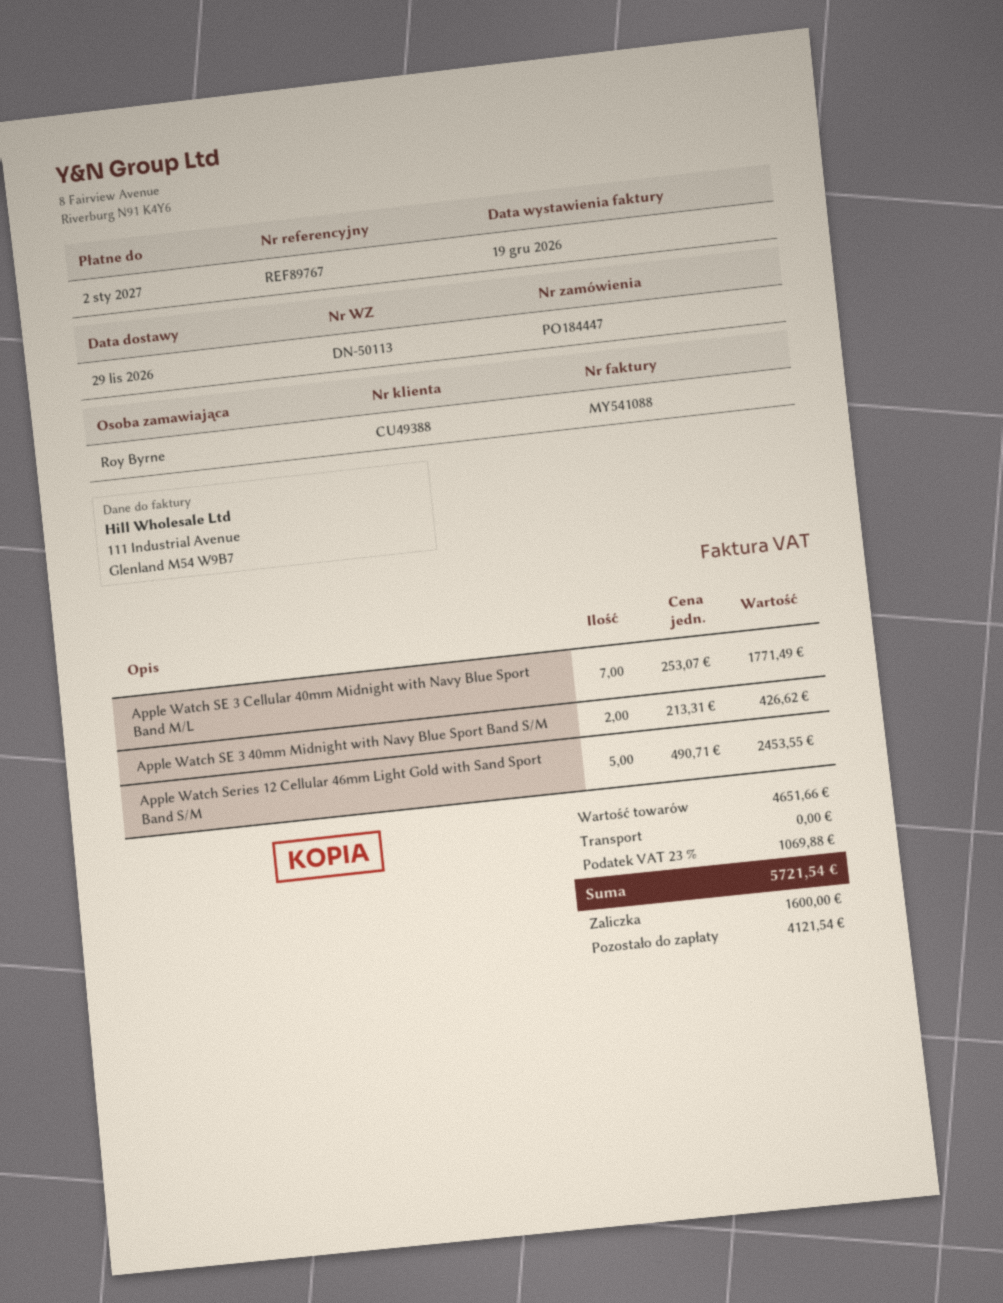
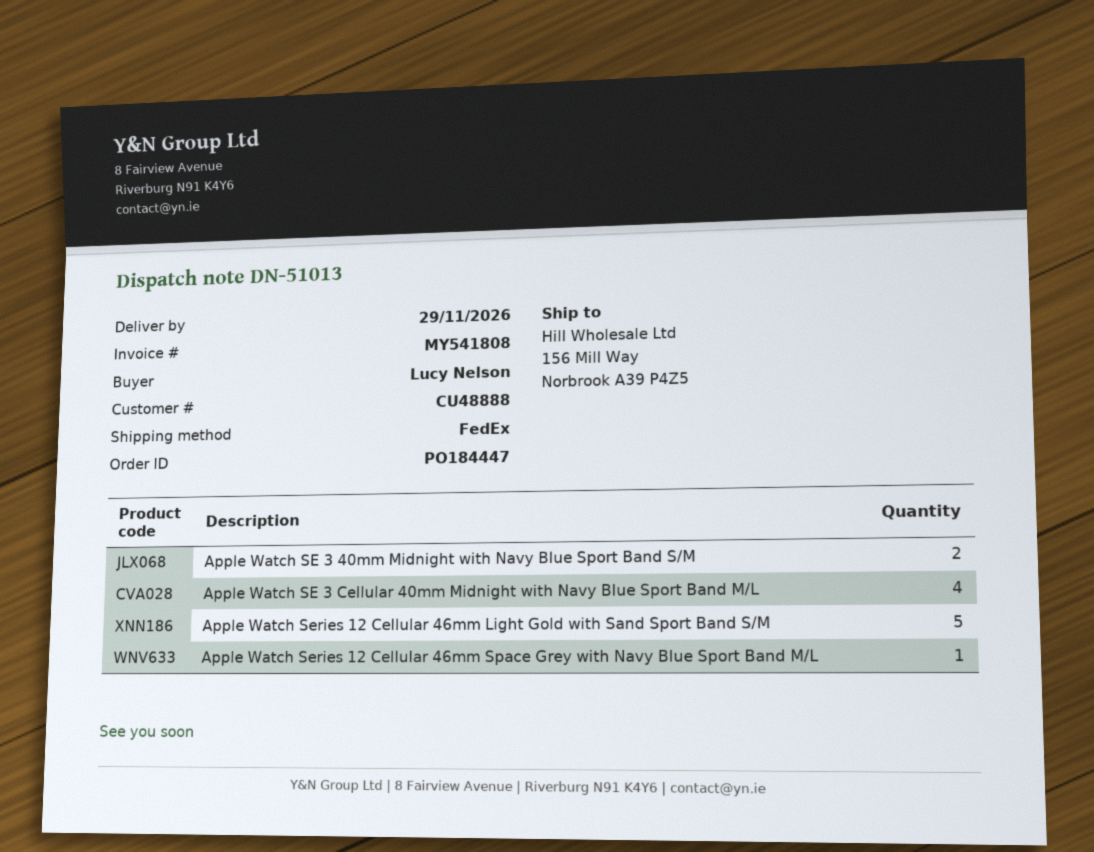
delivery note number: DN-50113 -> DN-51013
invoice number: MY541088 -> MY541808
customer number: CU49388 -> CU48888
ordered by: Roy Byrne -> Lucy Nelson
Apple Watch SE 3 Cellular 40mm Midnight with Navy Blue Sport Band M/L: 7 -> 4
Apple Watch Series 12 Cellular 46mm Space Grey with Navy Blue Sport Band M/L: none -> 1

